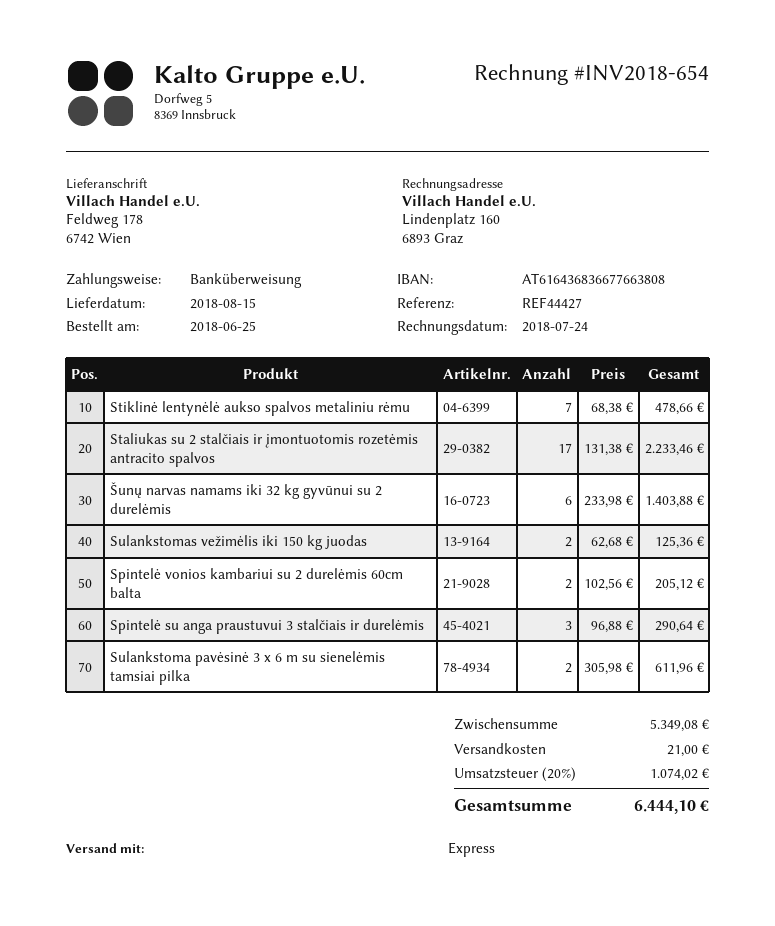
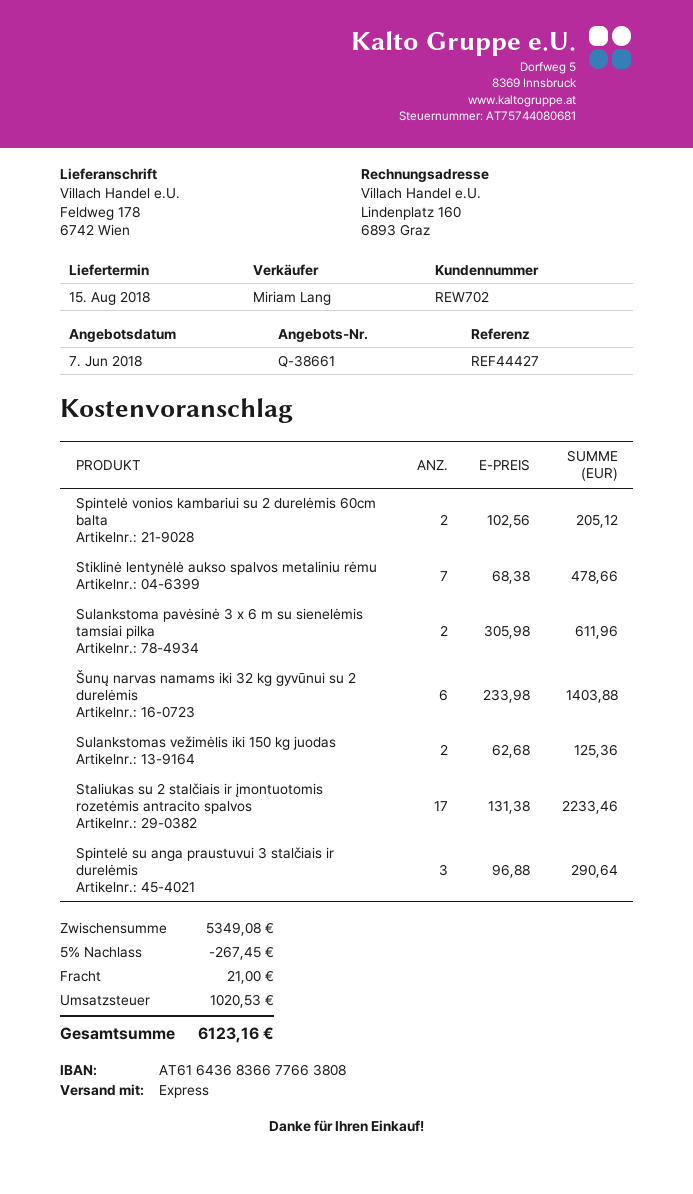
discount: none -> 5% = 267.45
tax: 1074.02 -> 1020.53
total: 6444.10 -> 6123.16

